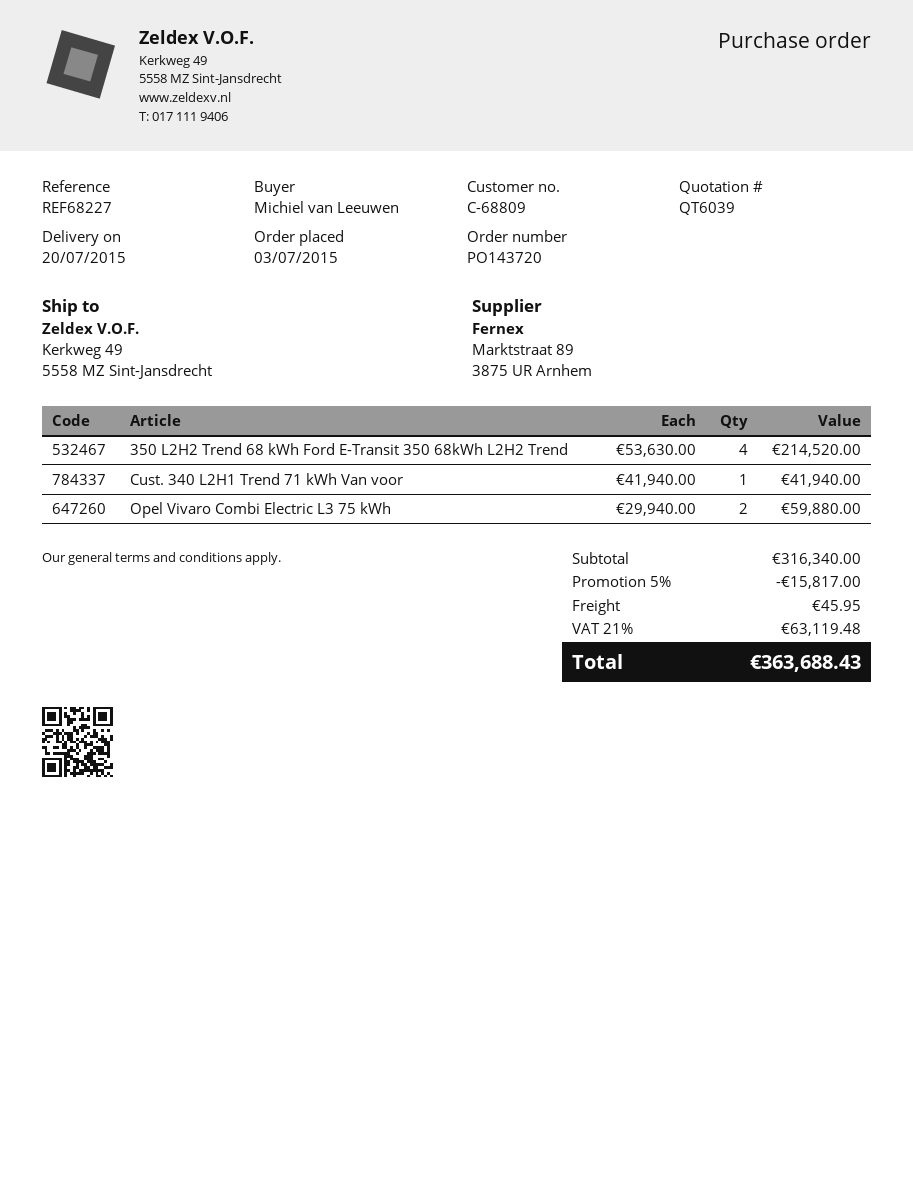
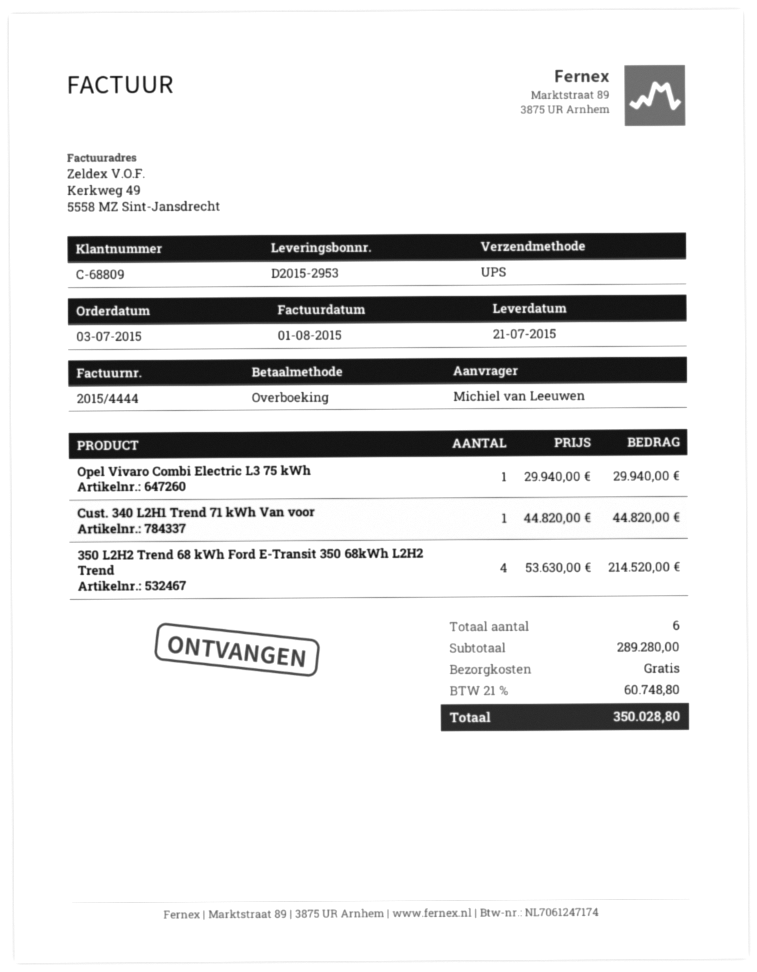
delivery date: 2015-07-20 -> 2015-07-21
Cust. 340 L2H1 Trend 71 kWh Van voor: 1 x 41940.00 = 41940.00 -> 1 x 44820.00 = 44820.00
Opel Vivaro Combi Electric L3 75 kWh: 2 x 29940.00 = 59880.00 -> 1 x 29940.00 = 29940.00
subtotal: 316340.00 -> 289280.00
discount: 5% = 15817.00 -> none
shipping: 45.95 -> 0.00
tax: 21% = 63119.48 -> 21% = 60748.80
total: 363688.43 -> 350028.80

